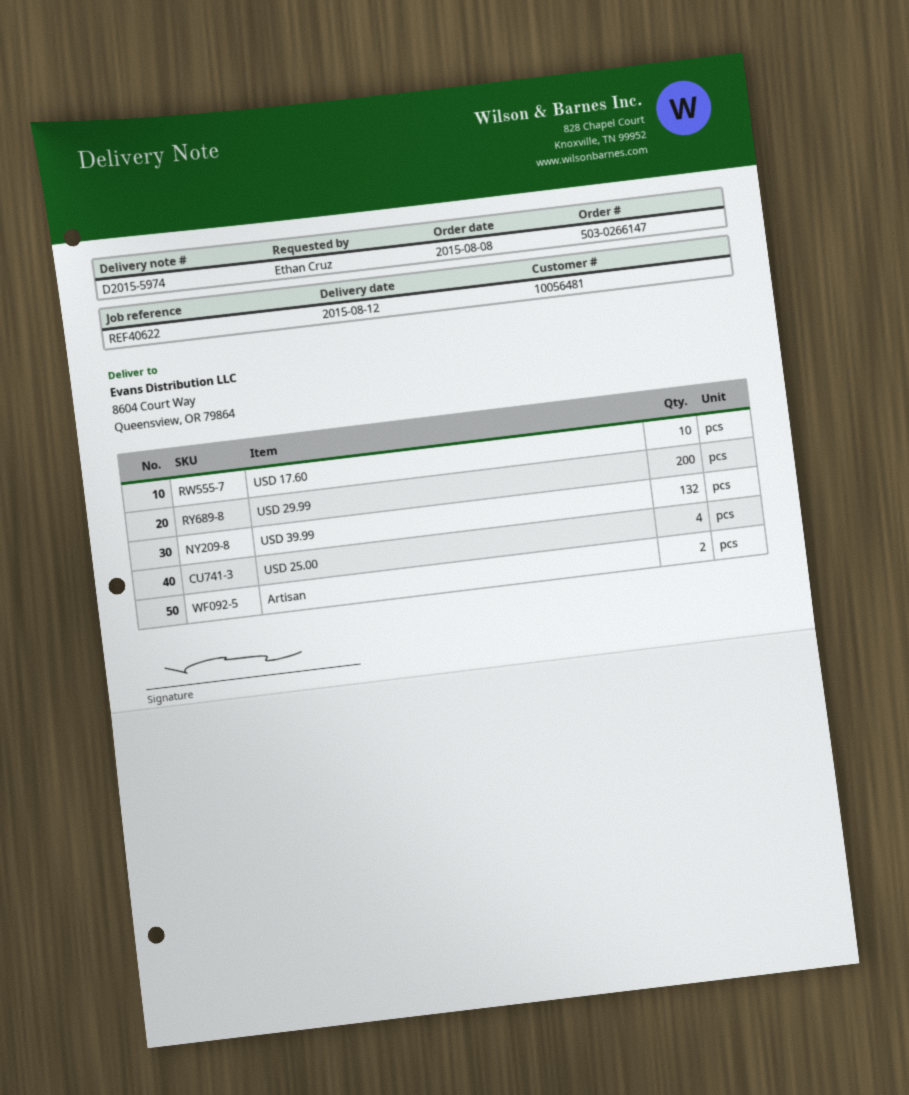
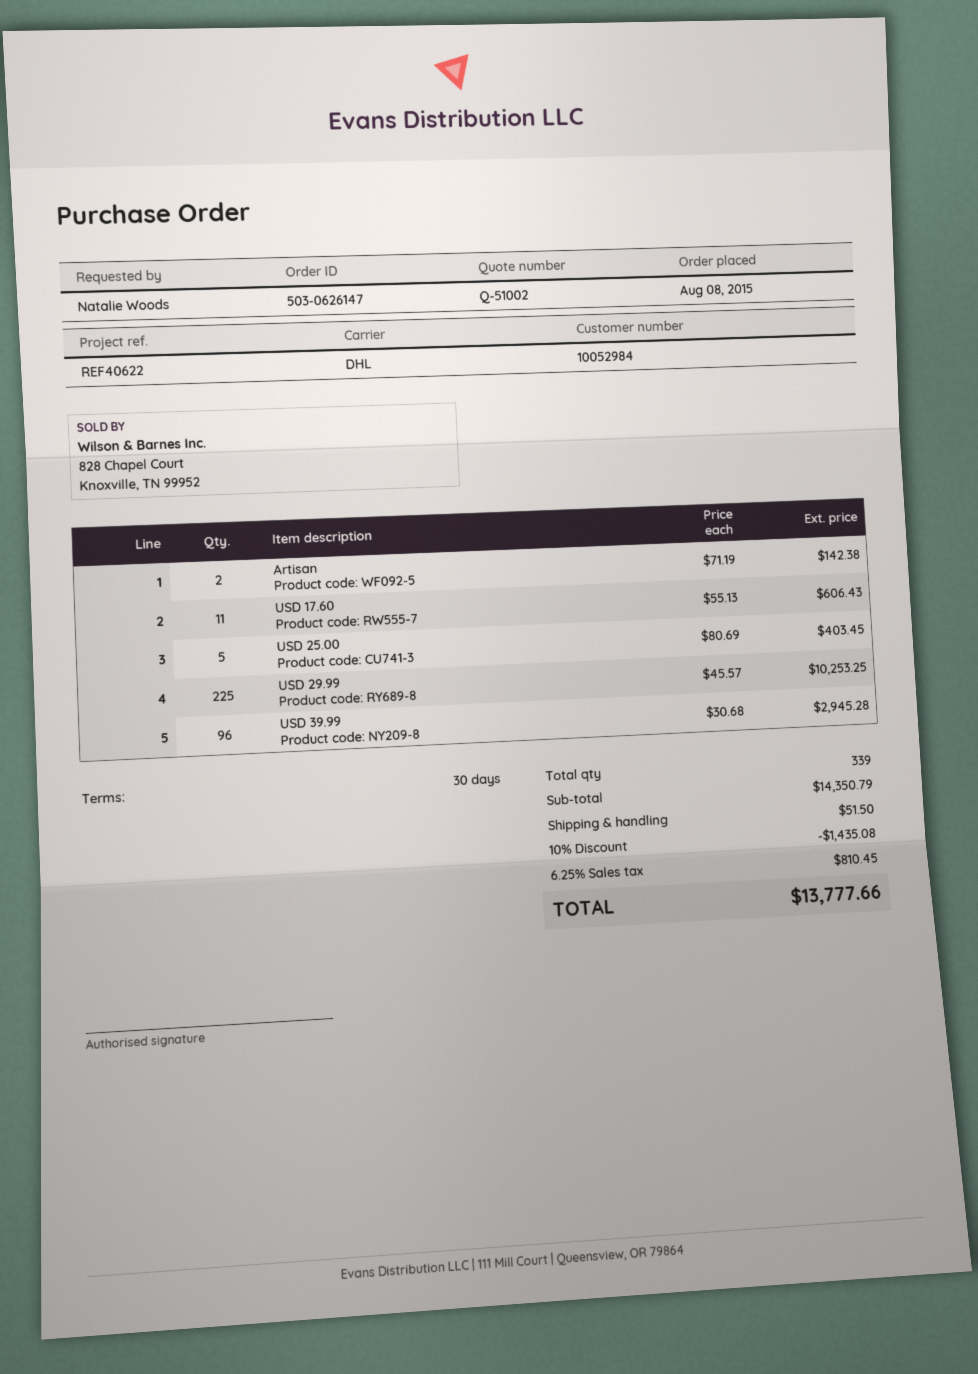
order number: 503-0266147 -> 503-0626147
customer number: 10056481 -> 10052984
ordered by: Ethan Cruz -> Natalie Woods
USD 17.60: 10 -> 11
USD 29.99: 200 -> 225
USD 39.99: 132 -> 96
USD 25.00: 4 -> 5

